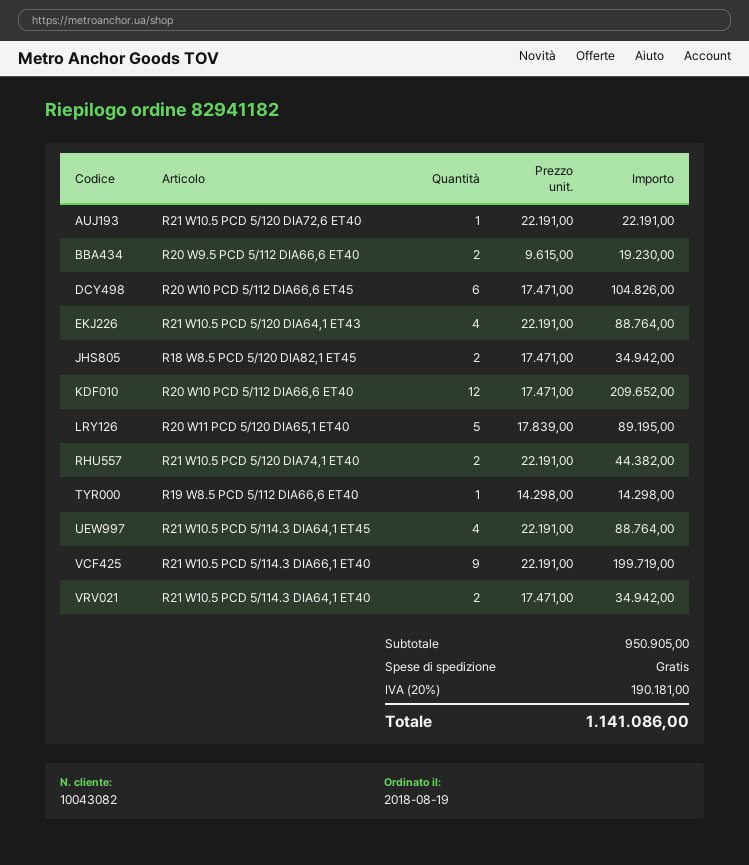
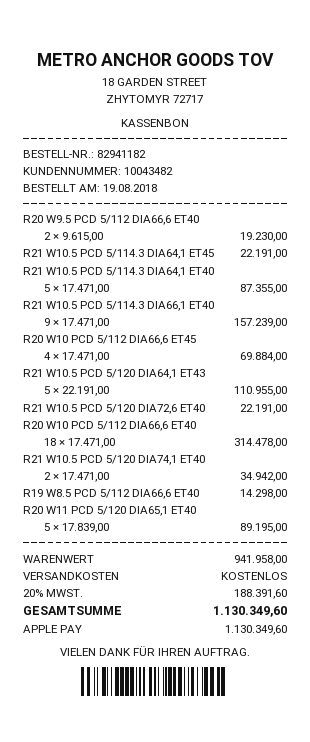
customer number: 10043082 -> 10043482
R20 W10 PCD 5/112 DIA66,6 ET45: 6 x 17471.00 = 104826.00 -> 4 x 17471.00 = 69884.00
R21 W10.5 PCD 5/120 DIA64,1 ET43: 4 x 22191.00 = 88764.00 -> 5 x 22191.00 = 110955.00
R18 W8.5 PCD 5/120 DIA82,1 ET45: 2 x 17471.00 = 34942.00 -> none
R20 W10 PCD 5/112 DIA66,6 ET40: 12 x 17471.00 = 209652.00 -> 18 x 17471.00 = 314478.00
R21 W10.5 PCD 5/120 DIA74,1 ET40: 2 x 22191.00 = 44382.00 -> 2 x 17471.00 = 34942.00
R21 W10.5 PCD 5/114.3 DIA64,1 ET45: 4 x 22191.00 = 88764.00 -> 1 x 22191.00 = 22191.00
R21 W10.5 PCD 5/114.3 DIA66,1 ET40: 9 x 22191.00 = 199719.00 -> 9 x 17471.00 = 157239.00
R21 W10.5 PCD 5/114.3 DIA64,1 ET40: 2 x 17471.00 = 34942.00 -> 5 x 17471.00 = 87355.00
subtotal: 950905.00 -> 941958.00
tax: 20% = 190181.00 -> 20% = 188391.60
total: 1141086.00 -> 1130349.60

